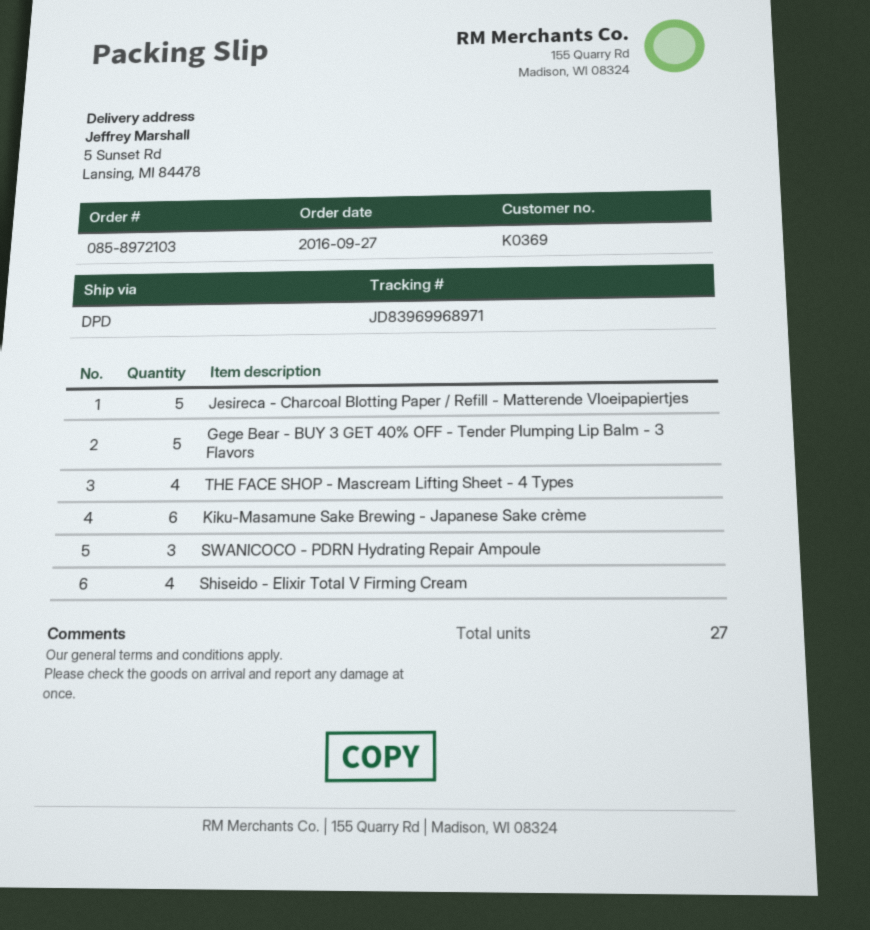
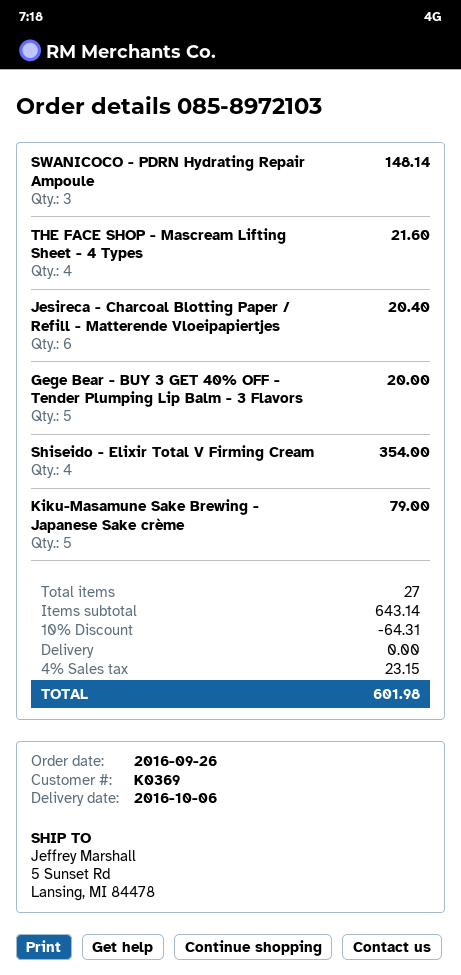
order date: 2016-09-27 -> 2016-09-26
Jesireca - Charcoal Blotting Paper / Refill - Matterende Vloeipapiertjes: 5 -> 6
Kiku-Masamune Sake Brewing - Japanese Sake crème: 6 -> 5

